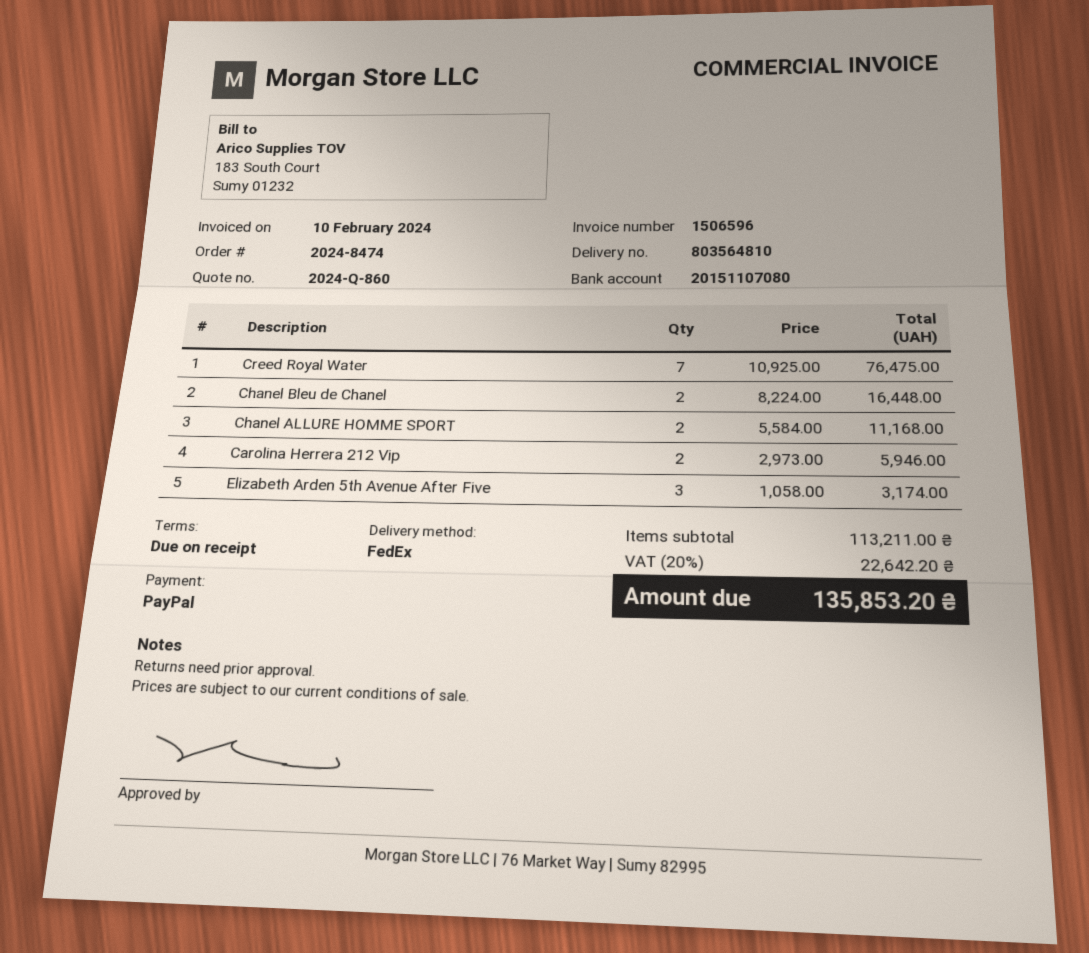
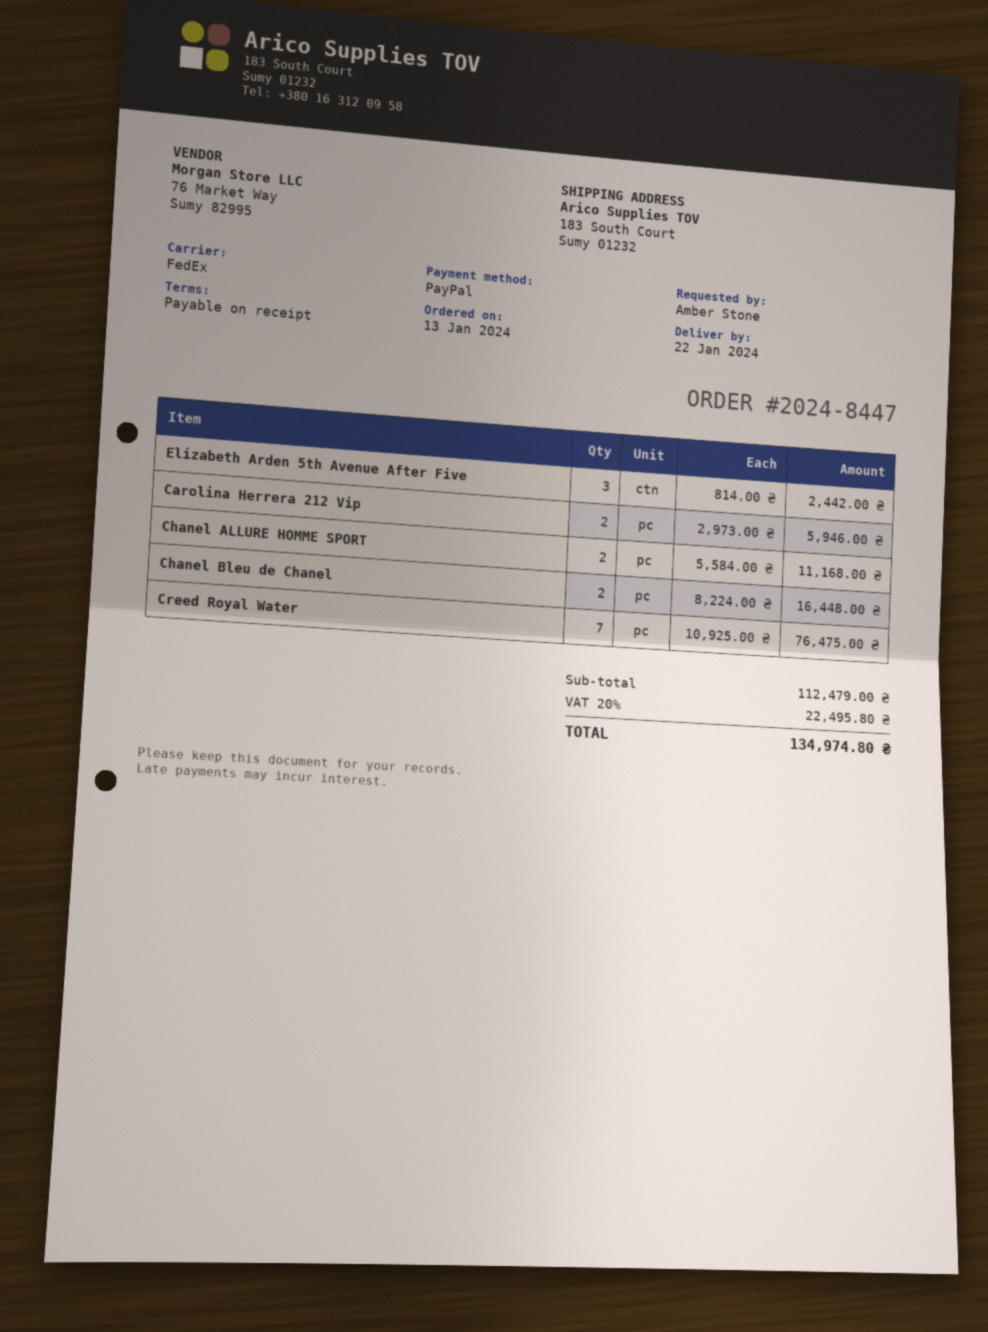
order number: 2024-8474 -> 2024-8447
Elizabeth Arden 5th Avenue After Five: 3 x 1058.00 = 3174.00 -> 3 x 814.00 = 2442.00
subtotal: 113211.00 -> 112479.00
tax: 20% = 22642.20 -> 20% = 22495.80
total: 135853.20 -> 134974.80

